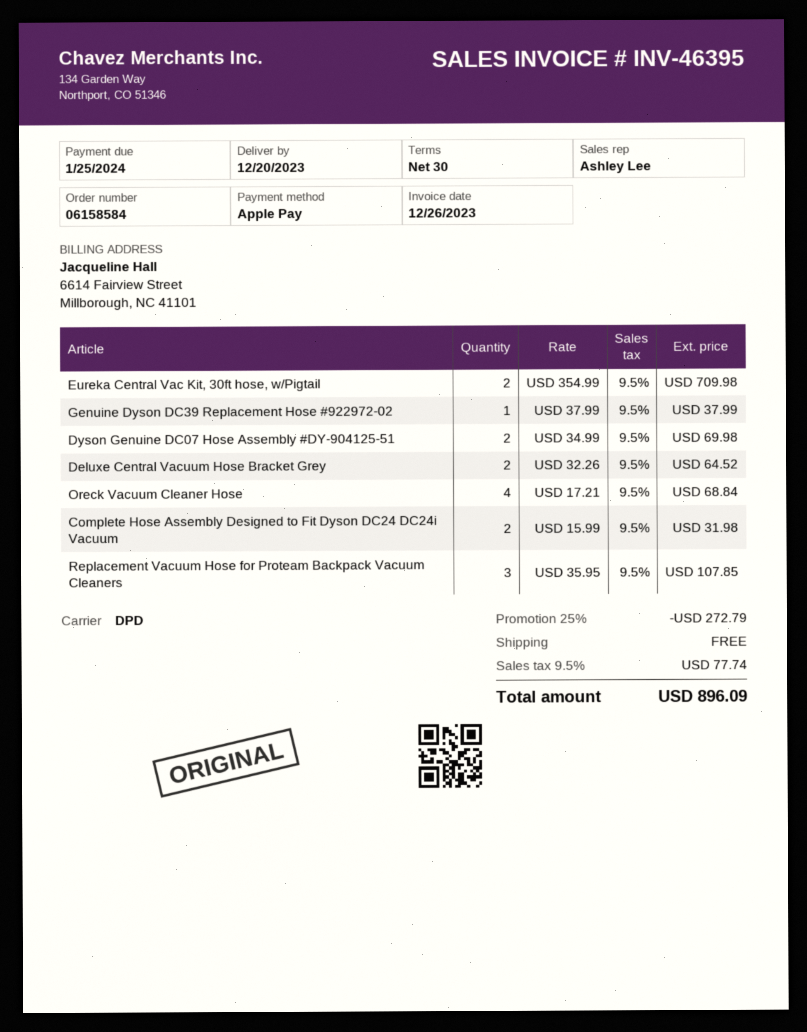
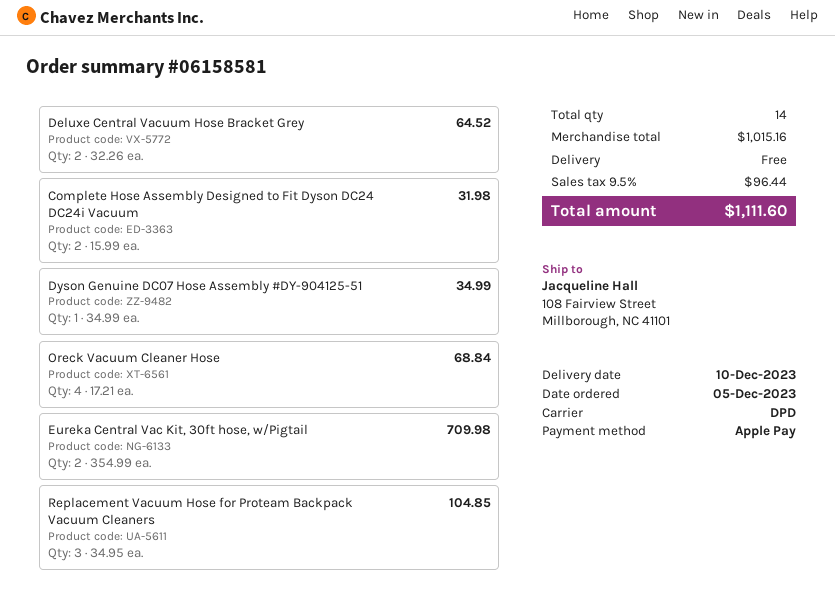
order number: 06158584 -> 06158581
delivery date: 2023-12-20 -> 2023-12-10
Genuine Dyson DC39 Replacement Hose #922972-02: 1 x 37.99 = 37.99 -> none
Dyson Genuine DC07 Hose Assembly #DY-904125-51: 2 x 34.99 = 69.98 -> 1 x 34.99 = 34.99
Replacement Vacuum Hose for Proteam Backpack Vacuum Cleaners: 3 x 35.95 = 107.85 -> 3 x 34.95 = 104.85
discount: 25% = 272.79 -> none
tax: 9.5% = 77.74 -> 9.5% = 96.44
total: 896.09 -> 1111.60

